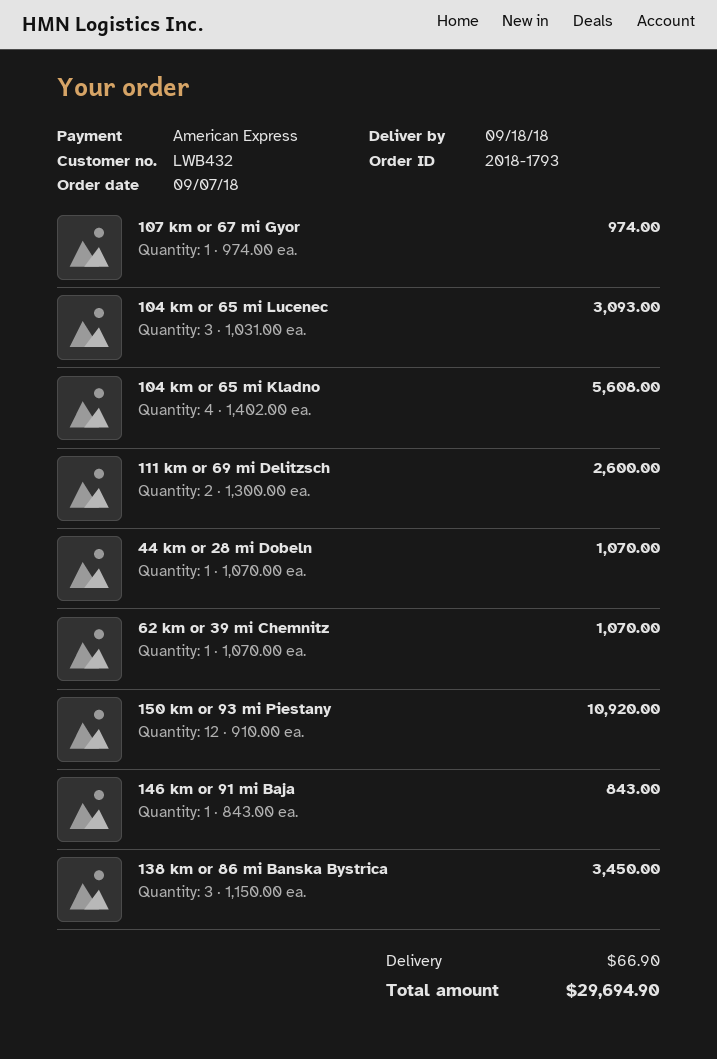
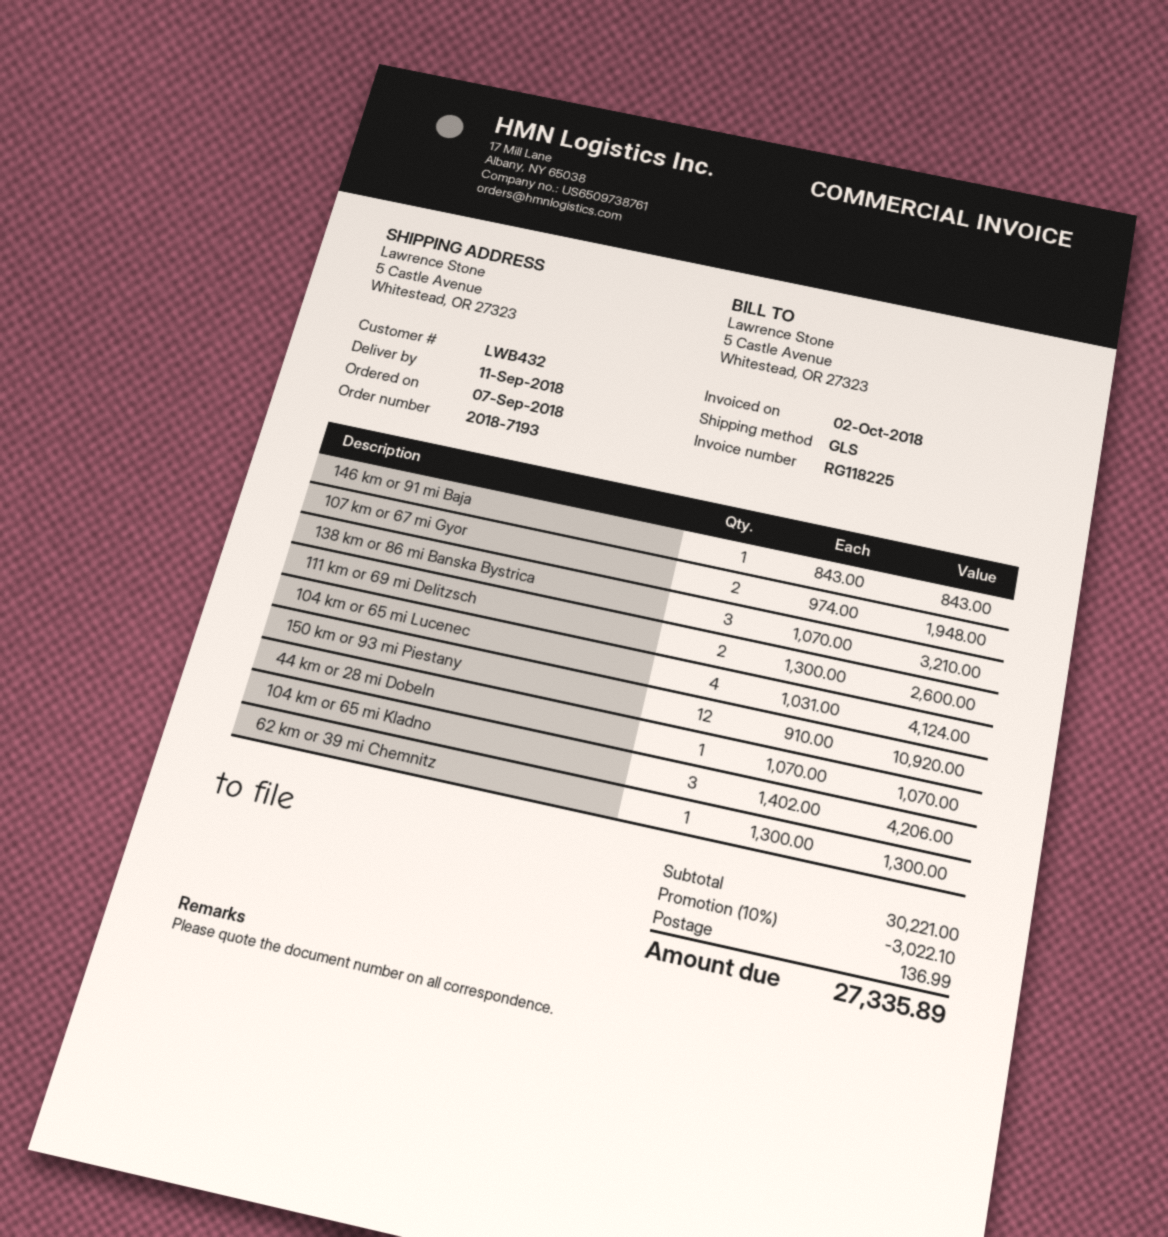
order number: 2018-1793 -> 2018-7193
delivery date: 2018-09-18 -> 2018-09-11
107 km or 67 mi Gyor: 1 x 974.00 = 974.00 -> 2 x 974.00 = 1948.00
104 km or 65 mi Lucenec: 3 x 1031.00 = 3093.00 -> 4 x 1031.00 = 4124.00
104 km or 65 mi Kladno: 4 x 1402.00 = 5608.00 -> 3 x 1402.00 = 4206.00
62 km or 39 mi Chemnitz: 1 x 1070.00 = 1070.00 -> 1 x 1300.00 = 1300.00
138 km or 86 mi Banska Bystrica: 3 x 1150.00 = 3450.00 -> 3 x 1070.00 = 3210.00
discount: none -> 10% = 3022.10
shipping: 66.90 -> 136.99
total: 29694.90 -> 27335.89

